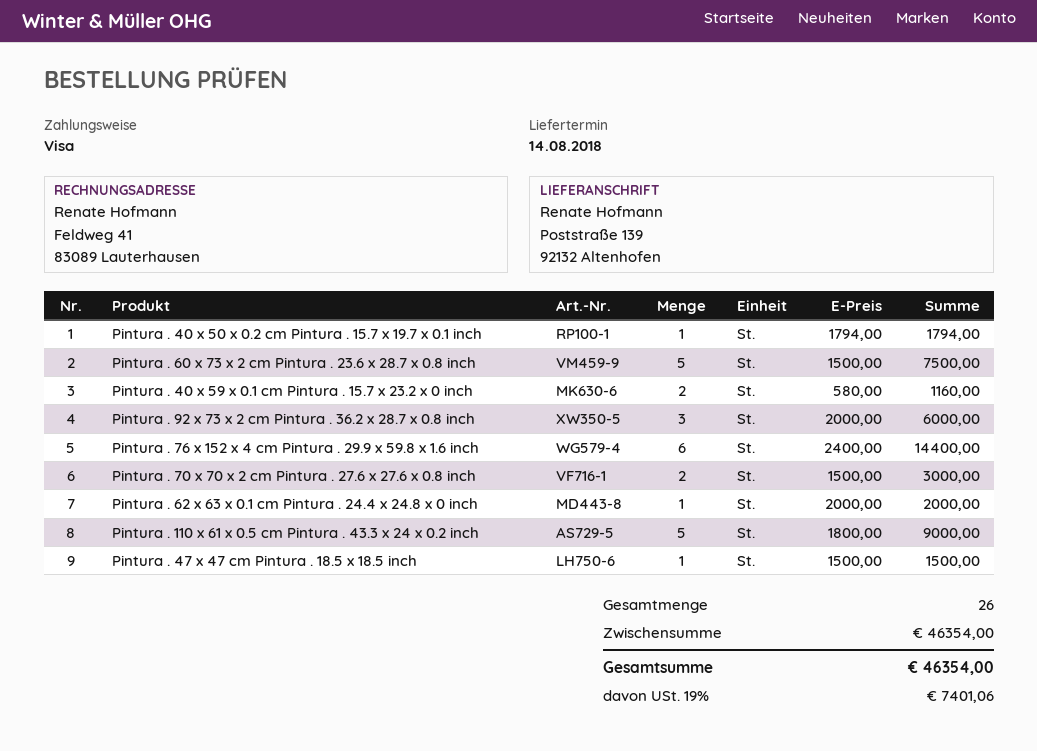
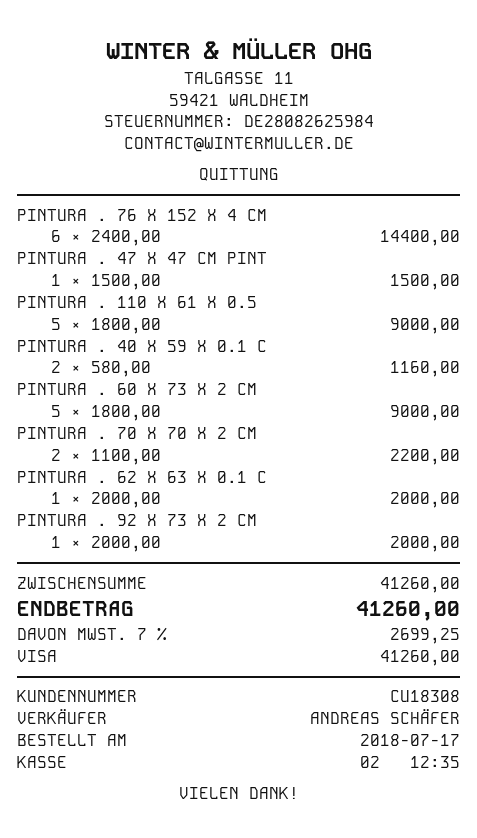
Pintura . 40 x 50 x 0.2 cm Pintura . 15.7 x 19.7 x 0.1 inch: 1 x 1794.00 = 1794.00 -> none
Pintura . 60 x 73 x 2 cm Pintura . 23.6 x 28.7 x 0.8 inch: 5 x 1500.00 = 7500.00 -> 5 x 1800.00 = 9000.00
Pintura . 92 x 73 x 2 cm Pintura . 36.2 x 28.7 x 0.8 inch: 3 x 2000.00 = 6000.00 -> 1 x 2000.00 = 2000.00
Pintura . 70 x 70 x 2 cm Pintura . 27.6 x 27.6 x 0.8 inch: 2 x 1500.00 = 3000.00 -> 2 x 1100.00 = 2200.00
subtotal: 46354.00 -> 41260.00
tax: 19% = 7401.06 -> 7% = 2699.25
total: 46354.00 -> 41260.00

